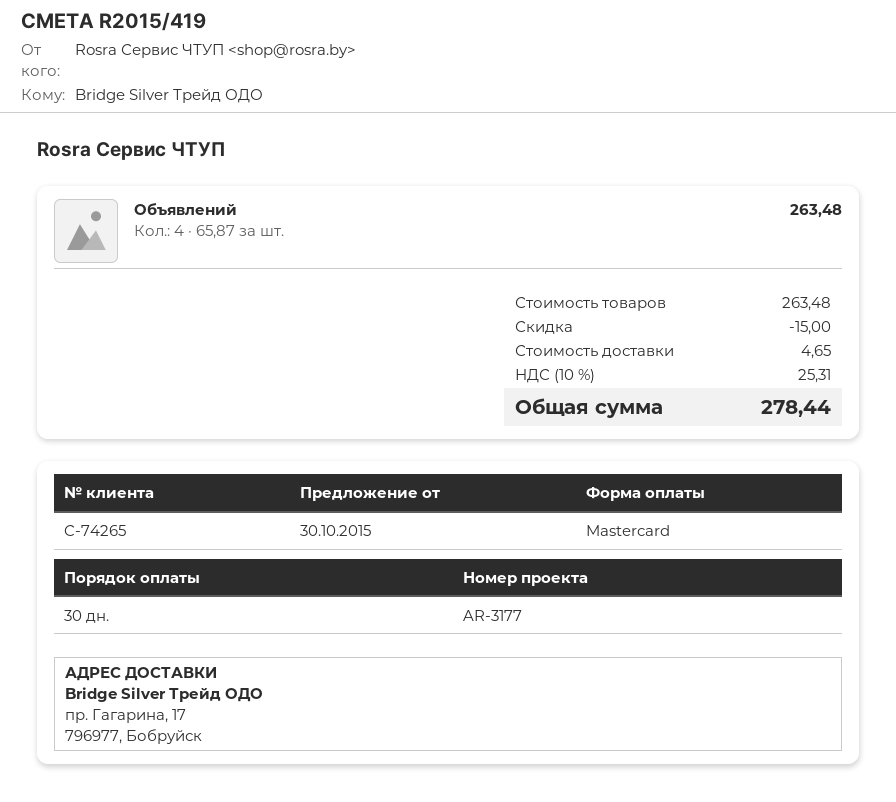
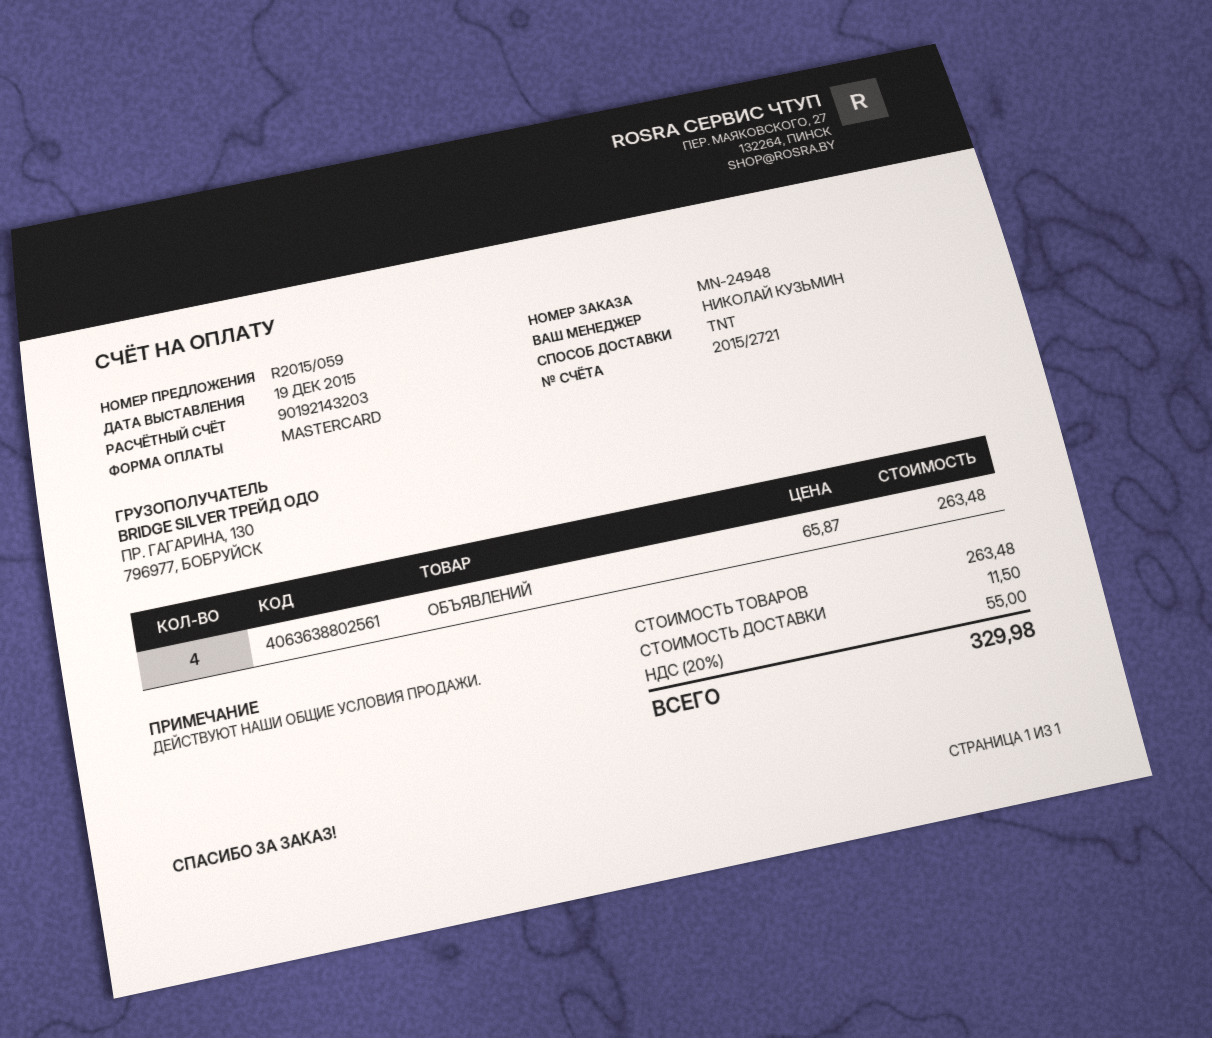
quote number: R2015/419 -> R2015/059
ship to: пр. Гагарина, 17, 796977, Бобруйск -> ПР. ГАГАРИНА, 130, 796977, БОБРУЙСК
discount: 15.00 -> none
shipping: 4.65 -> 11.50
tax: 10% = 25.31 -> 20% = 55.00
total: 278.44 -> 329.98

